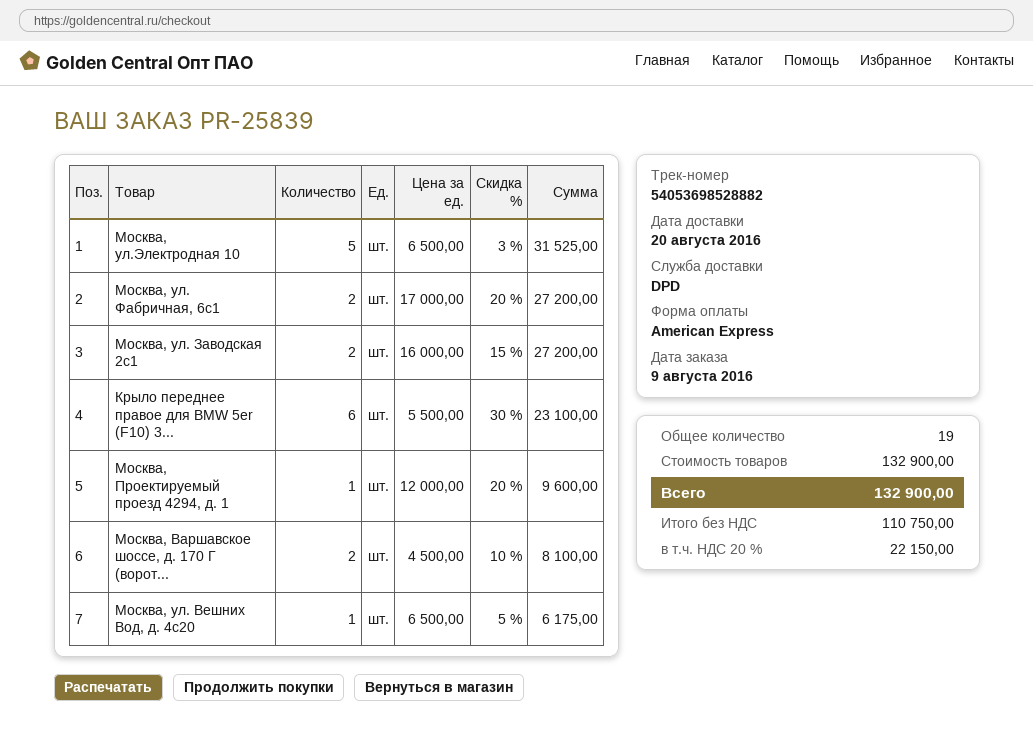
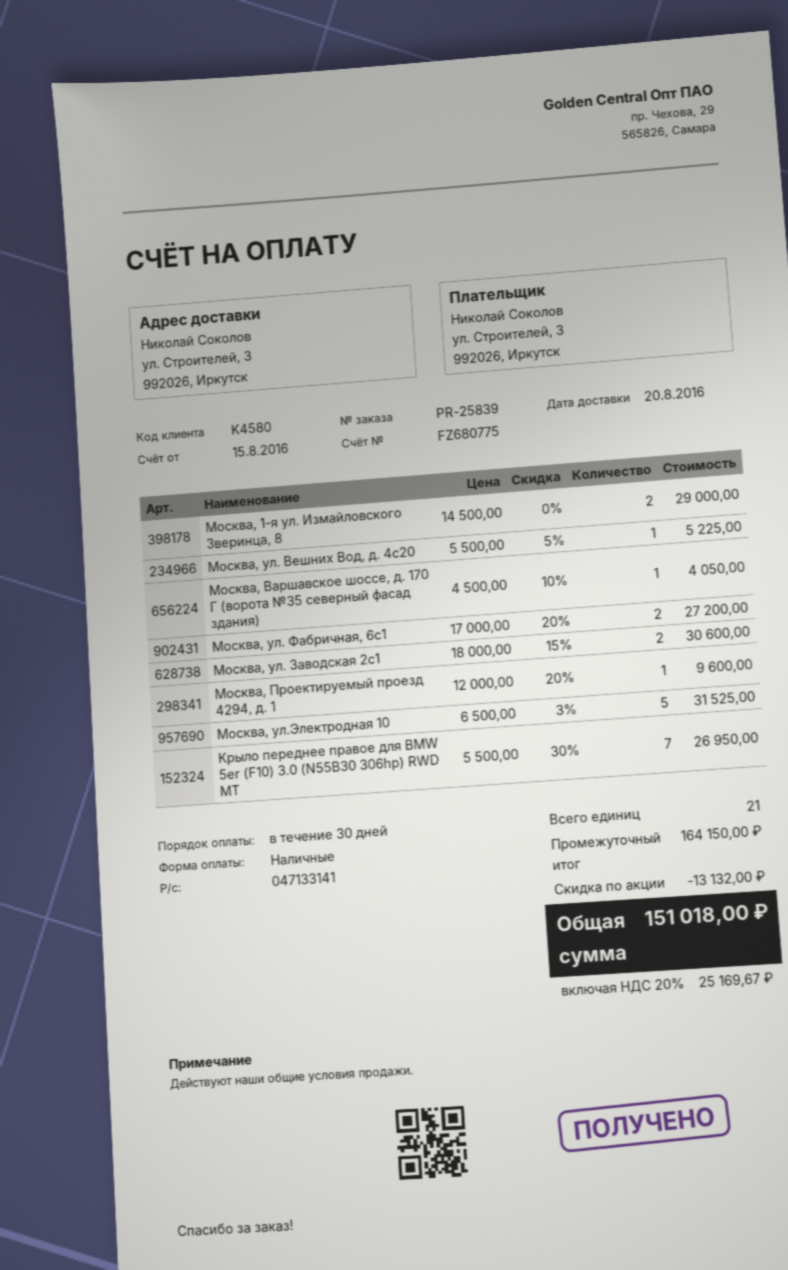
payment method: American Express -> cash
Москва, ул. Заводская 2с1: 2 x 16000.00 - 15% = 27200.00 -> 2 x 18000.00 - 15% = 30600.00
Крыло переднее правое для BMW 5er (F10) 3...: 6 x 5500.00 - 30% = 23100.00 -> 7 x 5500.00 - 30% = 26950.00
Москва, Варшавское шоссе, д. 170 Г (ворот...: 2 x 4500.00 - 10% = 8100.00 -> 1 x 4500.00 - 10% = 4050.00
Москва, ул. Вешних Вод, д. 4с20: 1 x 6500.00 - 5% = 6175.00 -> 1 x 5500.00 - 5% = 5225.00
Москва, 1-я ул. Измайловского Зверинца, 8: none -> 2 x 14500.00 = 29000.00
total quantity: 19 -> 21
subtotal: 132900.00 -> 164150.00
discount: none -> 13132.00
tax: 20% = 22150.00 -> 20% = 25169.67
total: 132900.00 -> 151018.00

